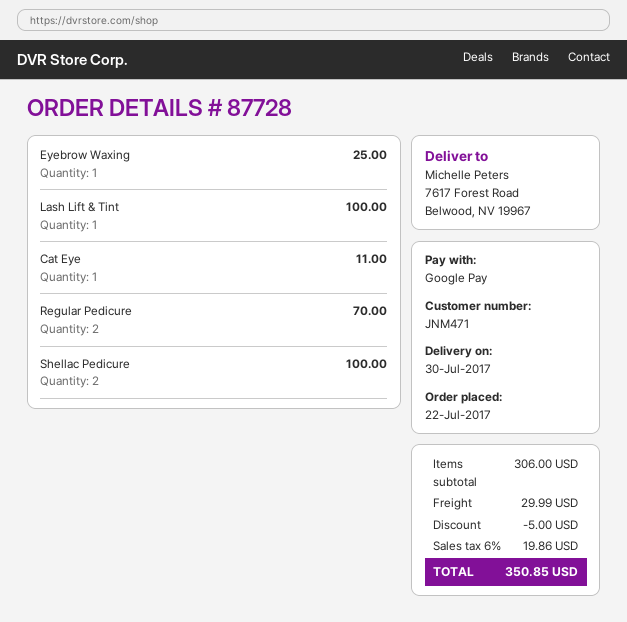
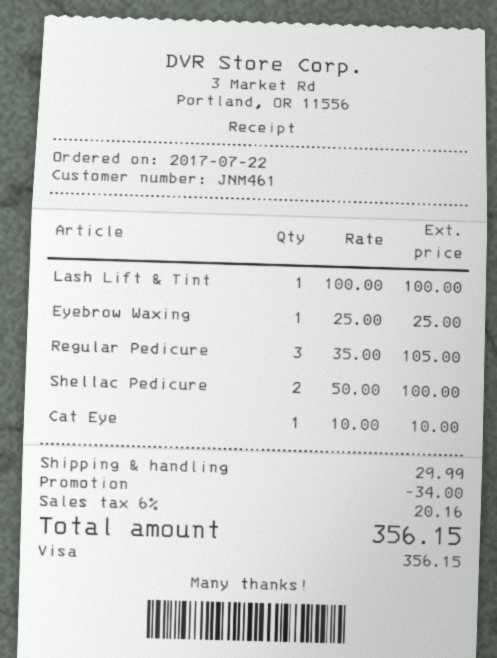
customer number: JNM471 -> JNM461
payment method: Google Pay -> Visa
Cat Eye: 1 for 11.00 -> 1 for 10.00
Regular Pedicure: 2 for 70.00 -> 3 for 105.00
discount: 5.00 -> 34.00
tax: 6% = 19.86 -> 6% = 20.16
total: 350.85 -> 356.15

